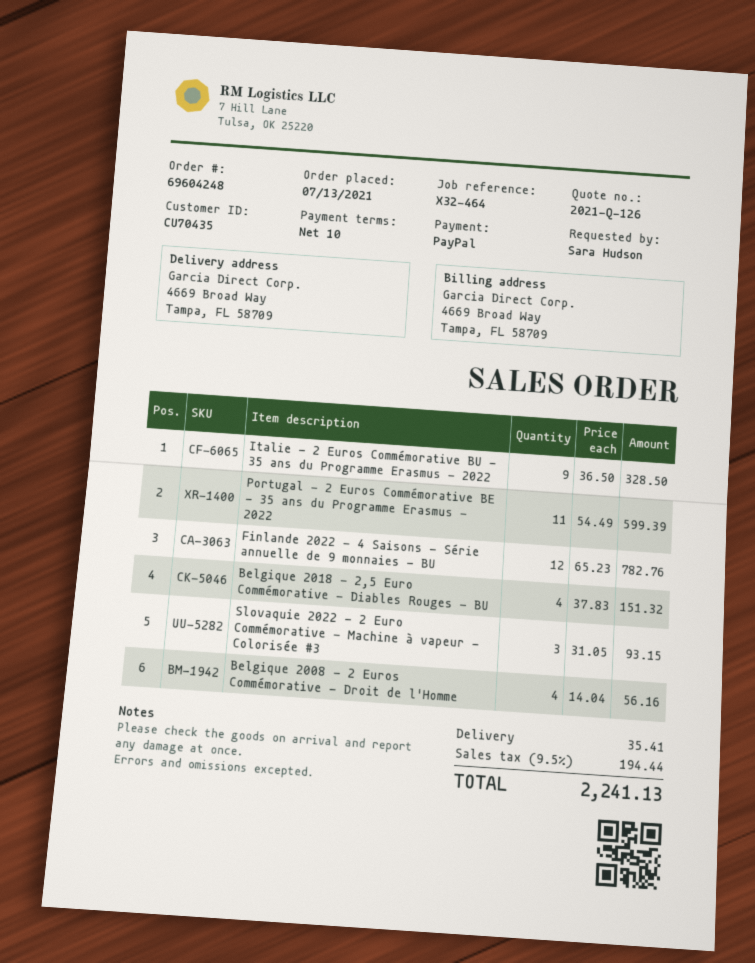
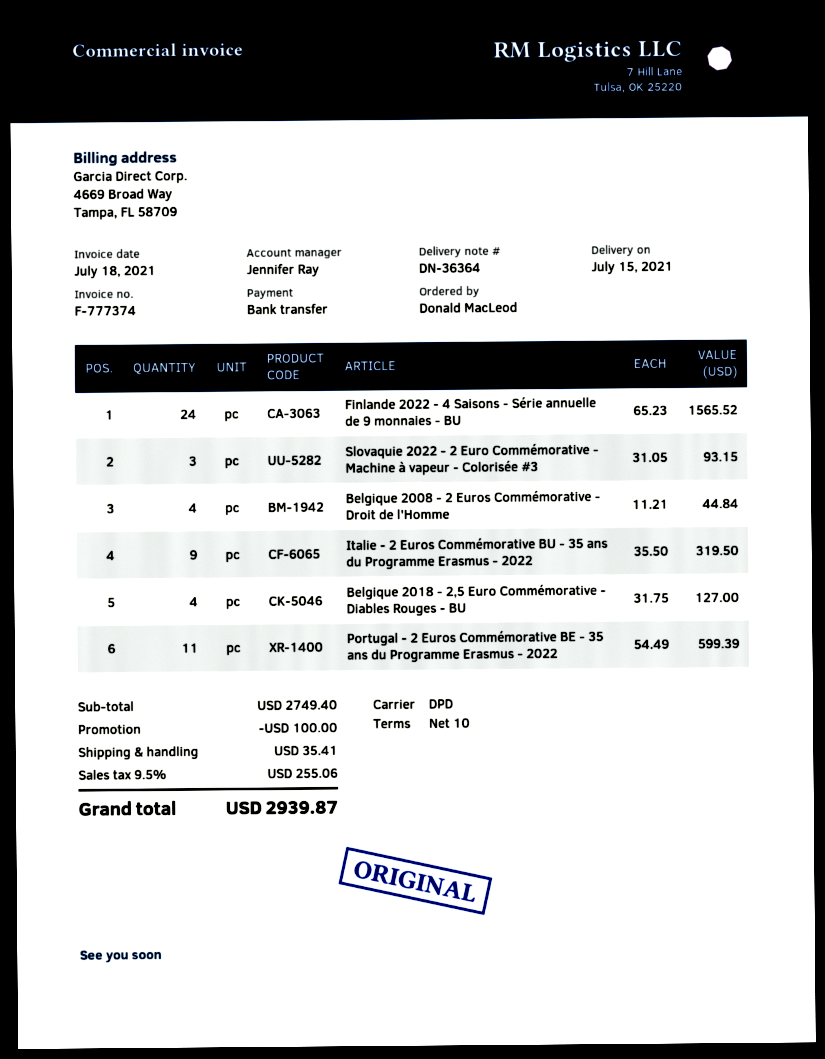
ordered by: Sara Hudson -> Donald MacLeod
payment method: PayPal -> bank transfer
Italie - 2 Euros Commémorative BU - 35 ans du Programme Erasmus - 2022: 9 x 36.50 = 328.50 -> 9 x 35.50 = 319.50
Finlande 2022 - 4 Saisons - Série annuelle de 9 monnaies - BU: 12 x 65.23 = 782.76 -> 24 x 65.23 = 1565.52
Belgique 2018 - 2,5 Euro Commémorative - Diables Rouges - BU: 4 x 37.83 = 151.32 -> 4 x 31.75 = 127.00
Belgique 2008 - 2 Euros Commémorative - Droit de l'Homme: 4 x 14.04 = 56.16 -> 4 x 11.21 = 44.84
discount: none -> 100.00
tax: 9.5% = 194.44 -> 9.5% = 255.06
total: 2241.13 -> 2939.87

